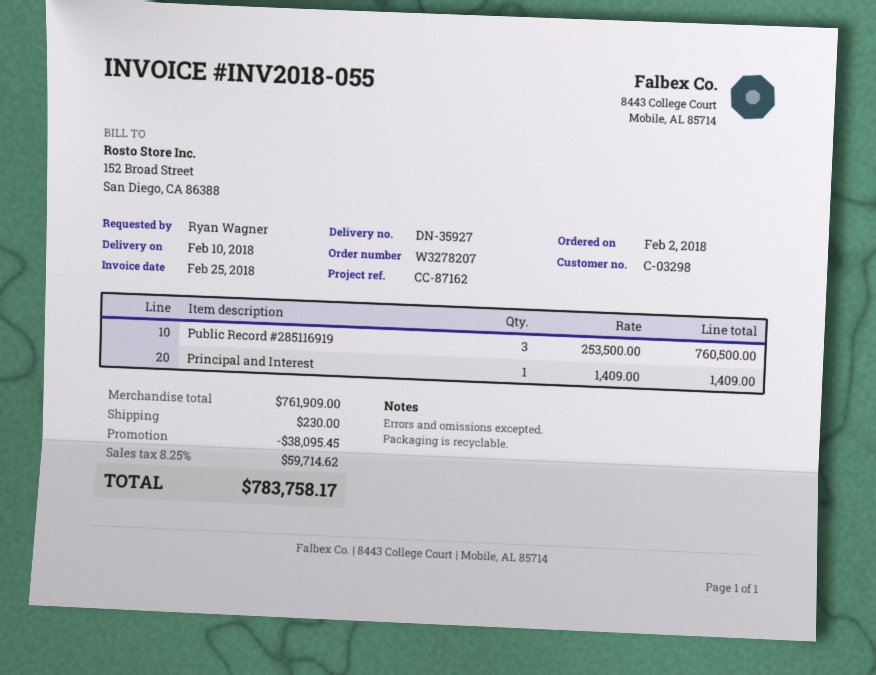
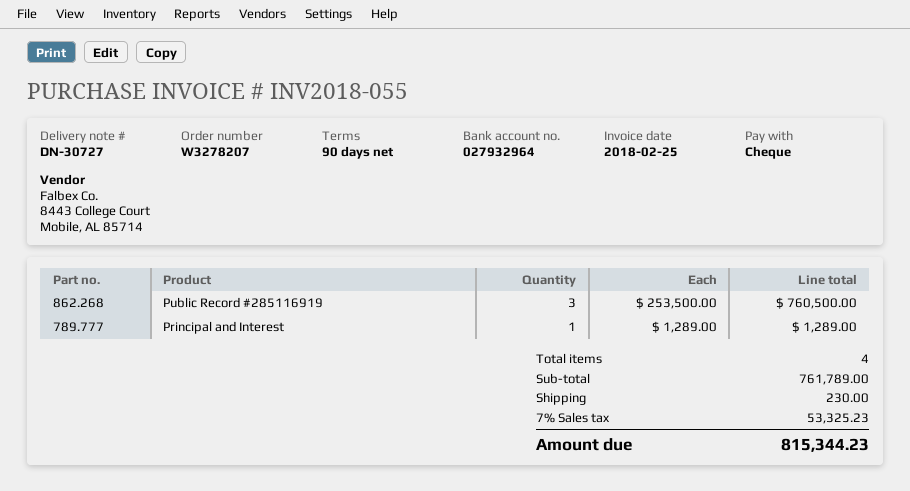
delivery note number: DN-35927 -> DN-30727
Principal and Interest: 1 x 1409.00 = 1409.00 -> 1 x 1289.00 = 1289.00
subtotal: 761909.00 -> 761789.00
discount: 38095.45 -> none
tax: 8.25% = 59714.62 -> 7% = 53325.23
total: 783758.17 -> 815344.23

